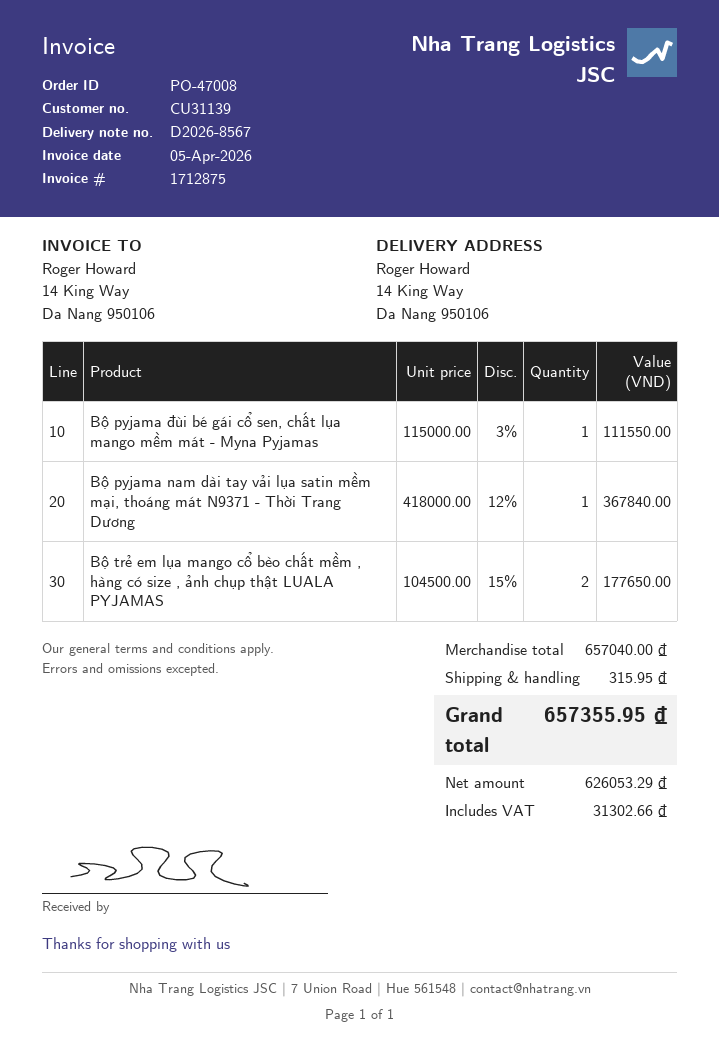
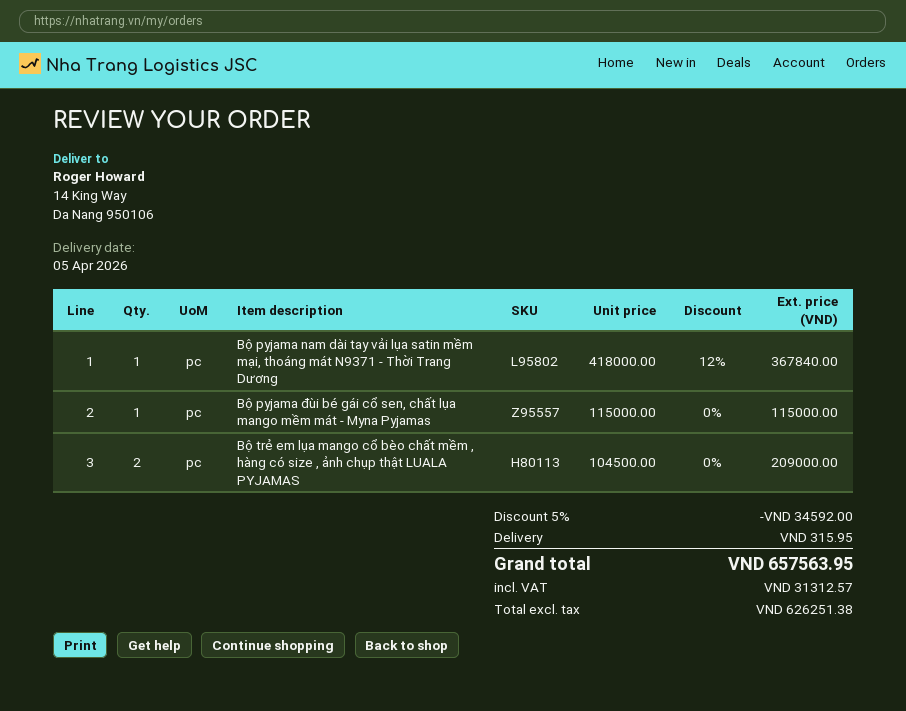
Bộ pyjama đùi bé gái cổ sen, chất lụa mango mềm mát - Myna Pyjamas: 1 x 115000.00 - 3% = 111550.00 -> 1 x 115000.00 = 115000.00
Bộ trẻ em lụa mango cổ bèo chất mềm , hàng có size , ảnh chụp thật LUALA PYJAMAS: 2 x 104500.00 - 15% = 177650.00 -> 2 x 104500.00 = 209000.00
discount: none -> 5% = 34592.00
net: 626053.29 -> 626251.38
tax: 31302.66 -> 31312.57
total: 657355.95 -> 657563.95

